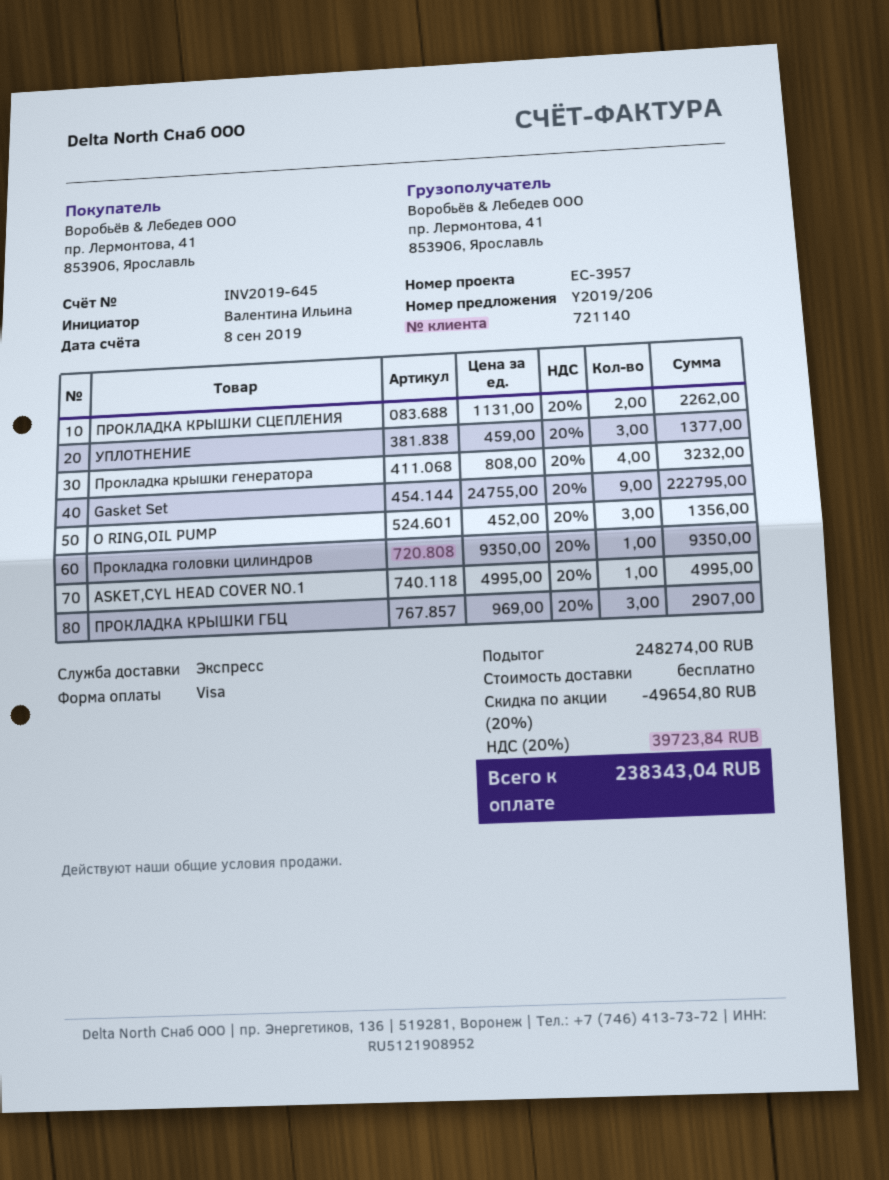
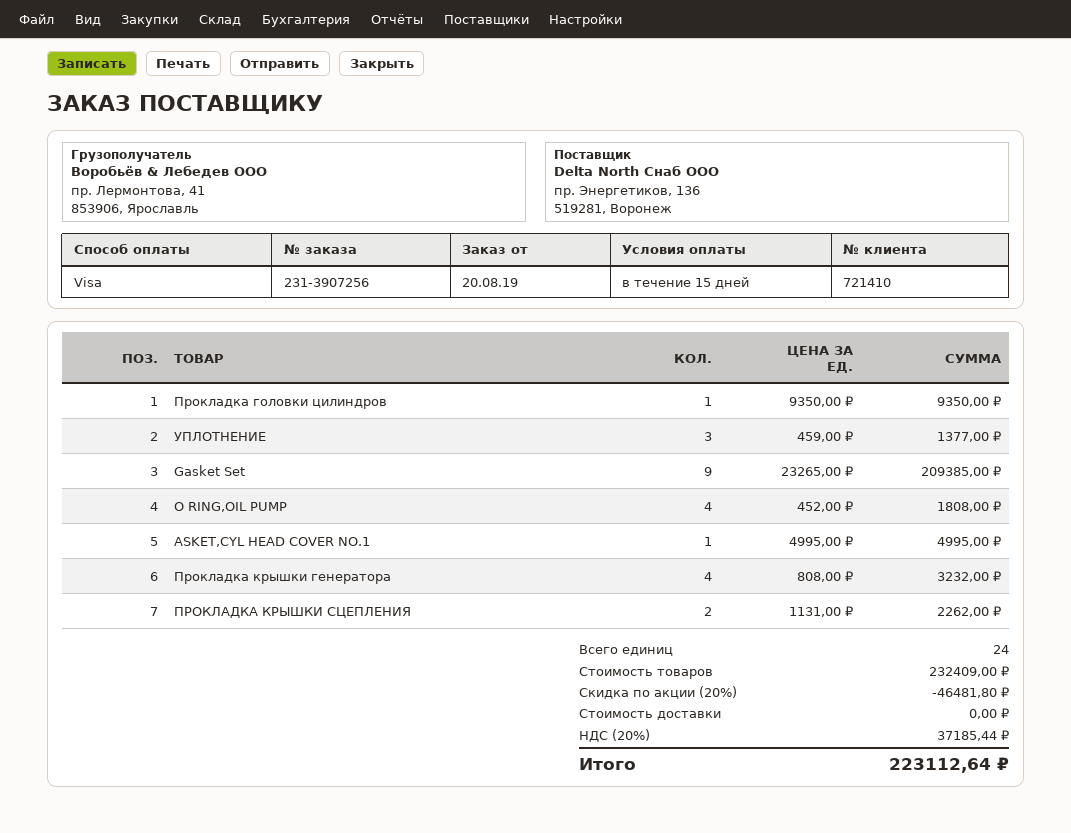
customer number: 721140 -> 721410
Gasket Set: 9 x 24755.00 = 222795.00 -> 9 x 23265.00 = 209385.00
O RING,OIL PUMP: 3 x 452.00 = 1356.00 -> 4 x 452.00 = 1808.00
ПРОКЛАДКА КРЫШКИ ГБЦ: 3 x 969.00 = 2907.00 -> none
subtotal: 248274.00 -> 232409.00
discount: 20% = 49654.80 -> 20% = 46481.80
tax: 20% = 39723.84 -> 20% = 37185.44
total: 238343.04 -> 223112.64

